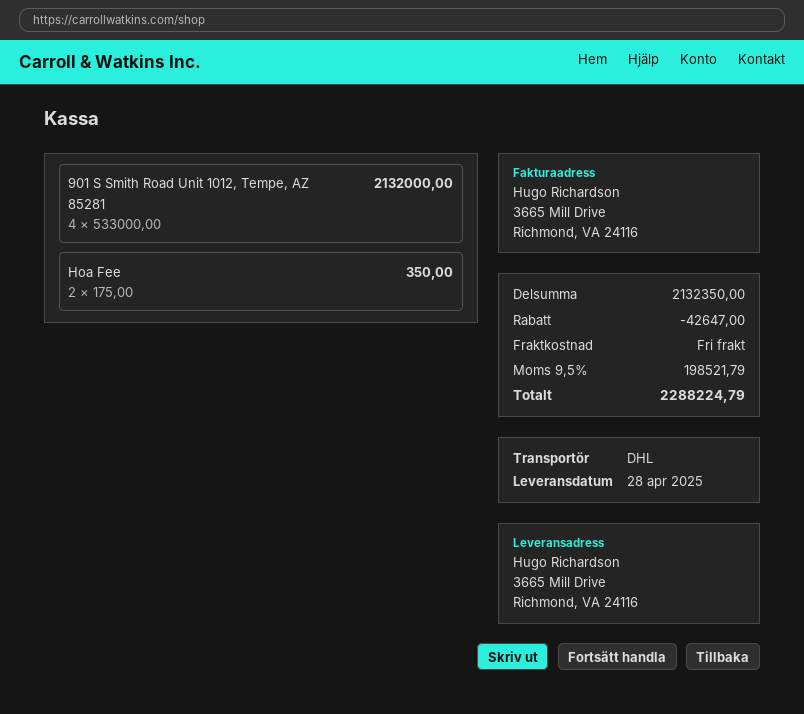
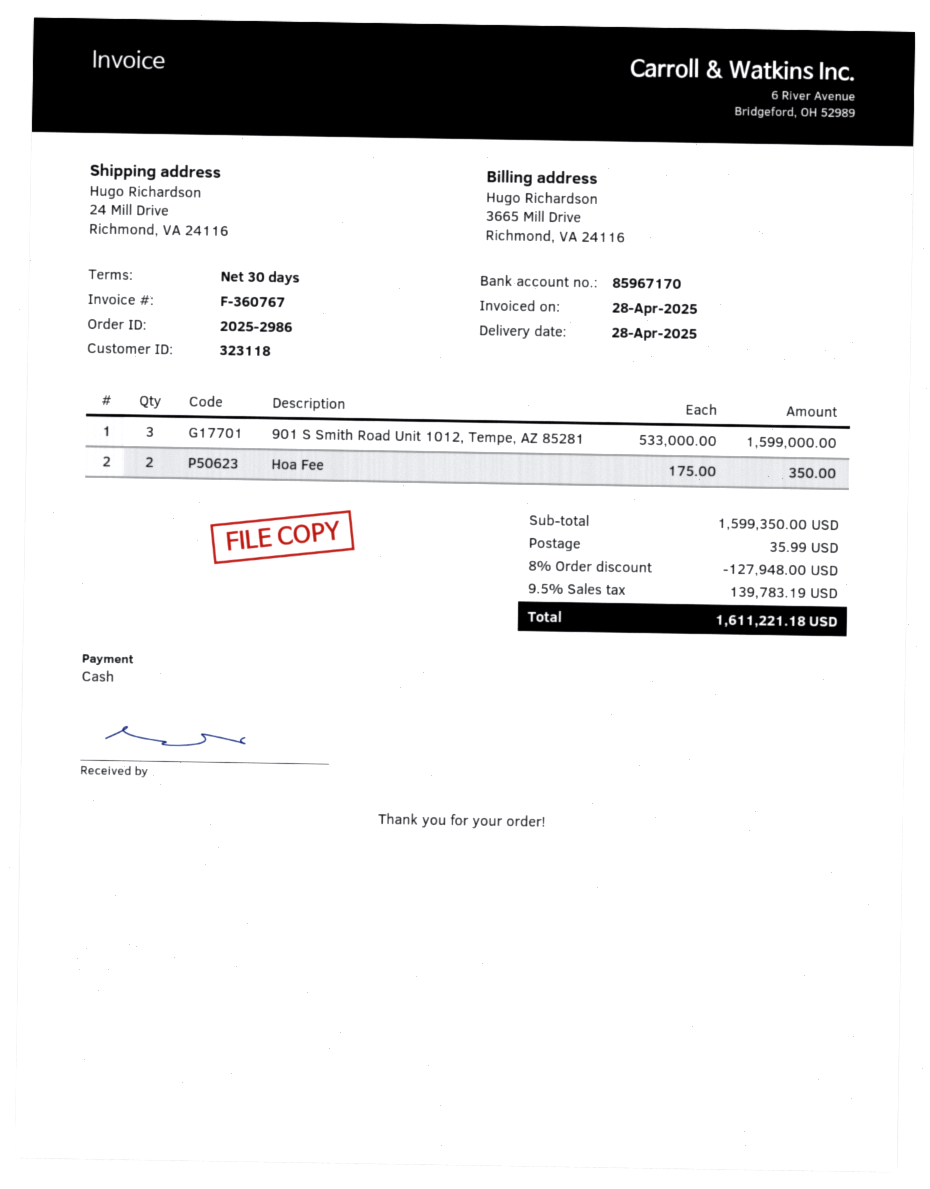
ship to: 3665 Mill Drive, Richmond, VA 24116 -> 24 Mill Drive, Richmond, VA 24116
901 S Smith Road Unit 1012, Tempe, AZ 85281: 4 x 533000.00 = 2132000.00 -> 3 x 533000.00 = 1599000.00
subtotal: 2132350.00 -> 1599350.00
discount: 42647.00 -> 127948.00
shipping: 0.00 -> 35.99
tax: 9.5% = 198521.79 -> 9.5% = 139783.19
total: 2288224.79 -> 1611221.18

